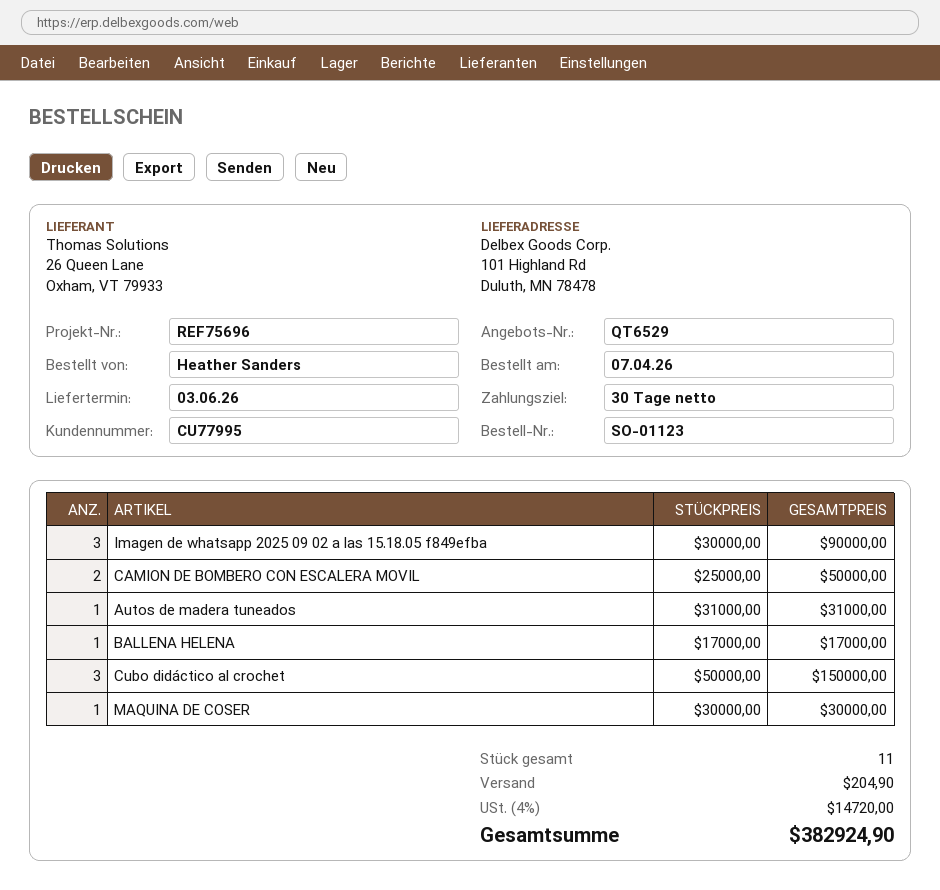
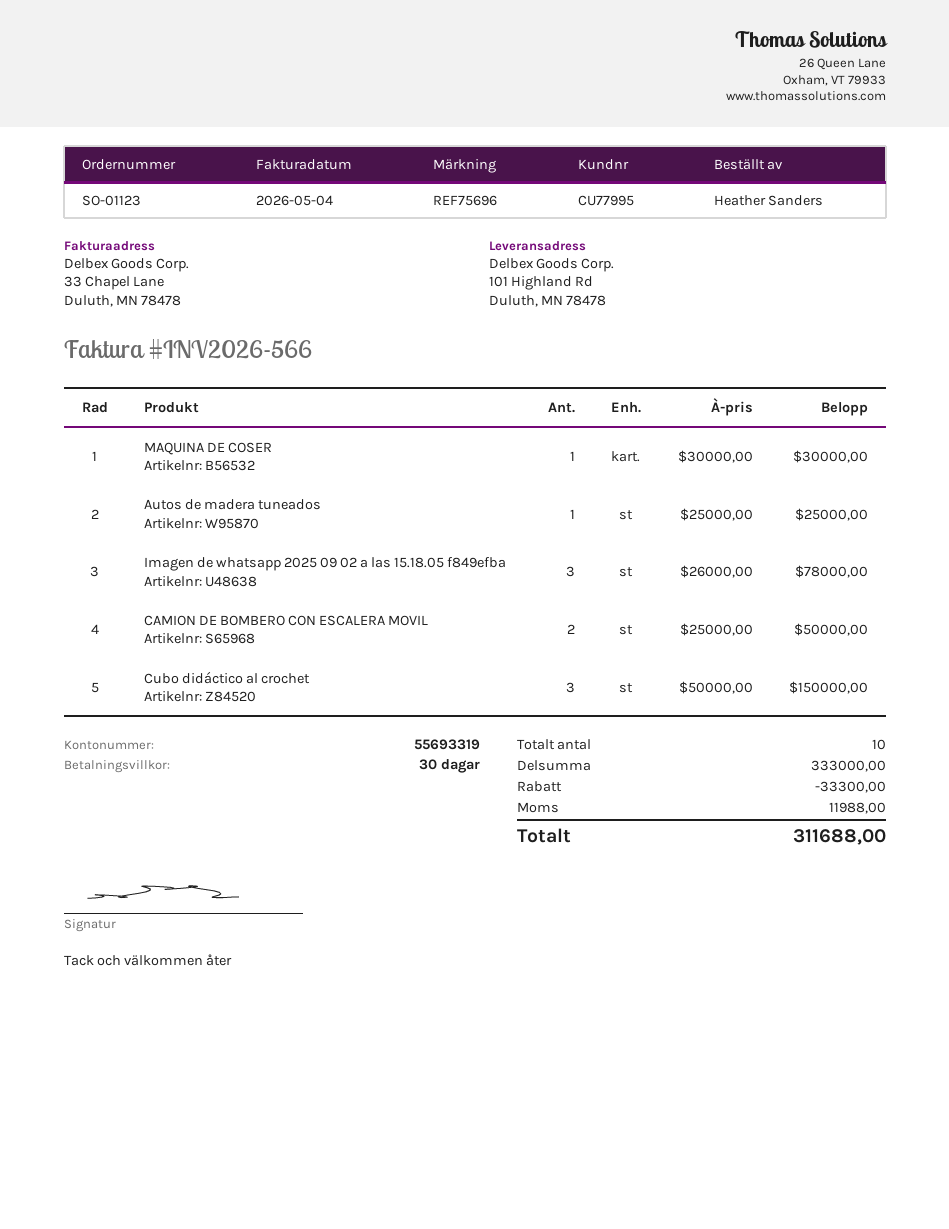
Imagen de whatsapp 2025 09 02 a las 15.18.05 f849efba: 3 x 30000.00 = 90000.00 -> 3 x 26000.00 = 78000.00
Autos de madera tuneados: 1 x 31000.00 = 31000.00 -> 1 x 25000.00 = 25000.00
BALLENA HELENA: 1 x 17000.00 = 17000.00 -> none
total quantity: 11 -> 10
discount: none -> 33300.00
shipping: 204.90 -> none
tax: 14720.00 -> 11988.00
total: 382924.90 -> 311688.00

